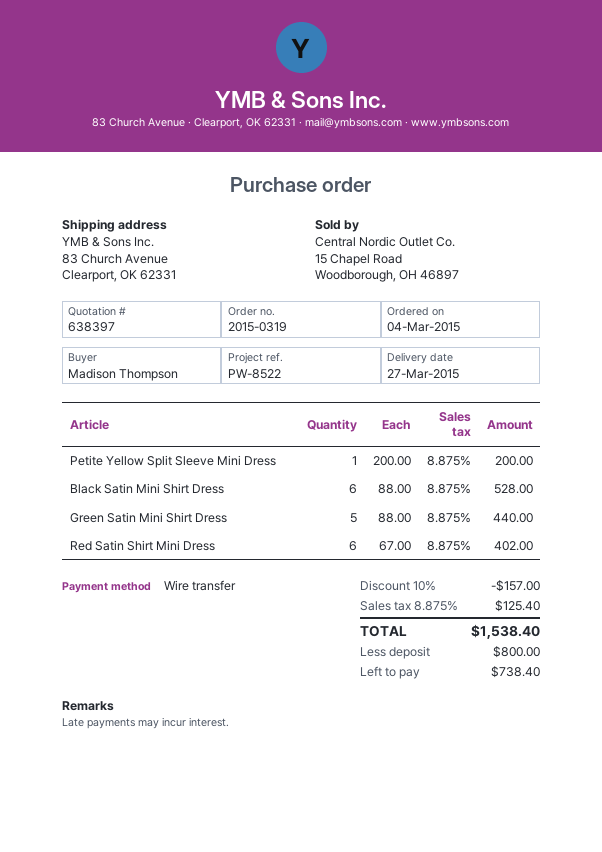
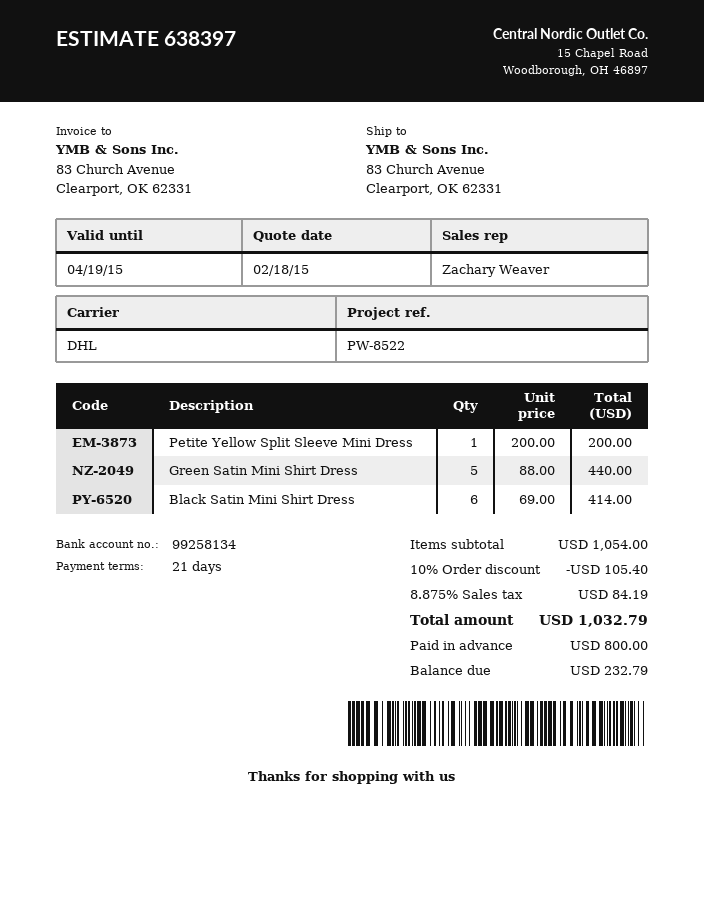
Black Satin Mini Shirt Dress: 6 x 88.00 = 528.00 -> 6 x 69.00 = 414.00
Red Satin Shirt Mini Dress: 6 x 67.00 = 402.00 -> none
discount: 10% = 157.00 -> 10% = 105.40
tax: 8.875% = 125.40 -> 8.875% = 84.19
total: 1538.40 -> 1032.79
balance: 738.40 -> 232.79

